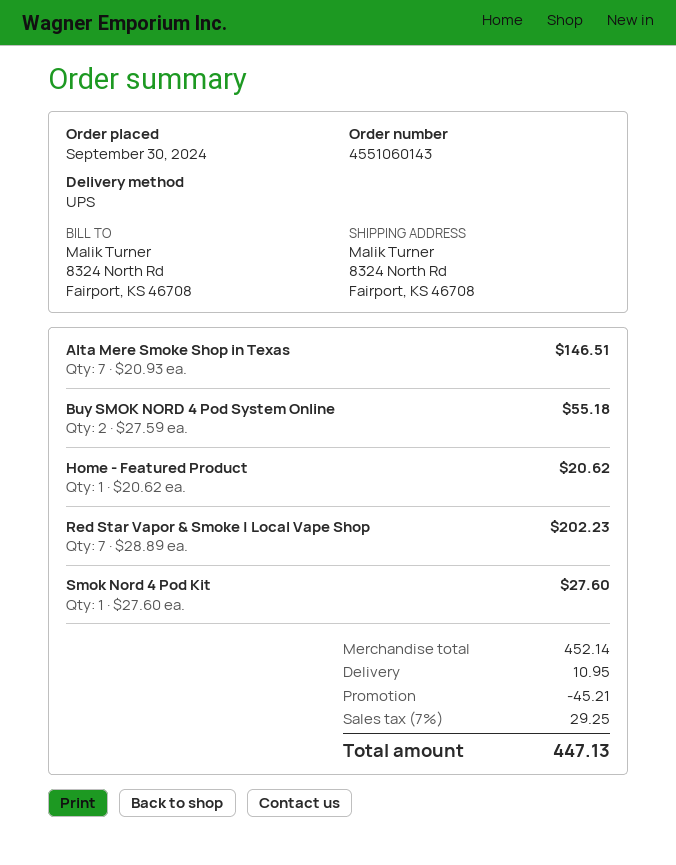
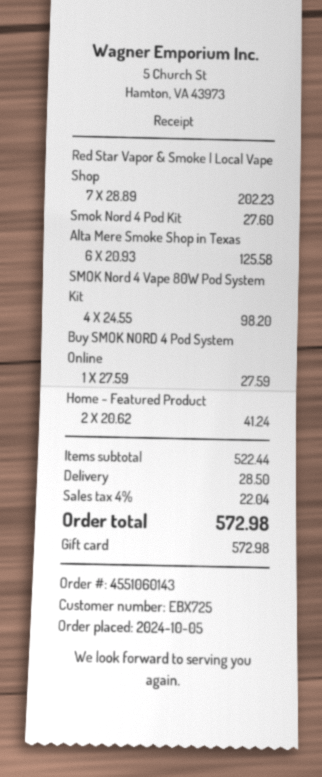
order date: 2024-09-30 -> 2024-10-05
Alta Mere Smoke Shop in Texas: 7 x 20.93 = 146.51 -> 6 x 20.93 = 125.58
Buy SMOK NORD 4 Pod System Online: 2 x 27.59 = 55.18 -> 1 x 27.59 = 27.59
Home - Featured Product: 1 x 20.62 = 20.62 -> 2 x 20.62 = 41.24
SMOK Nord 4 Vape 80W Pod System Kit: none -> 4 x 24.55 = 98.20
subtotal: 452.14 -> 522.44
discount: 45.21 -> none
shipping: 10.95 -> 28.50
tax: 7% = 29.25 -> 4% = 22.04
total: 447.13 -> 572.98

